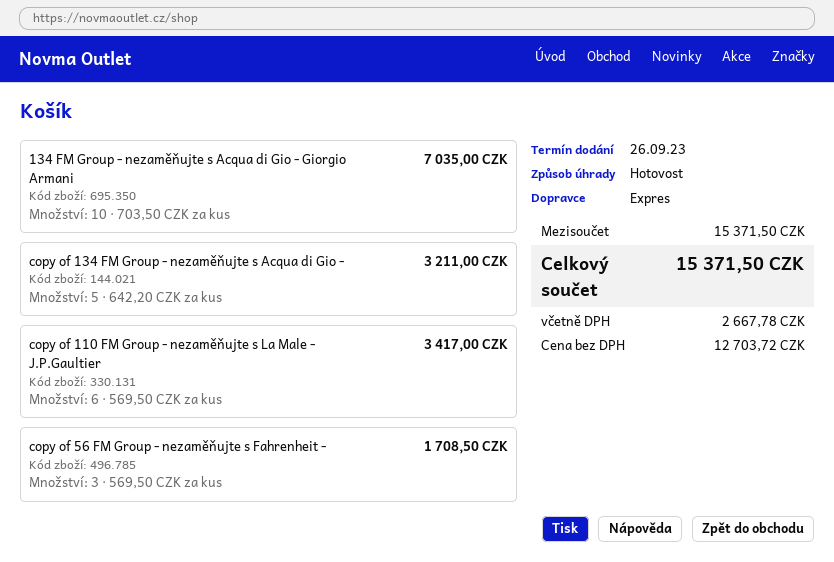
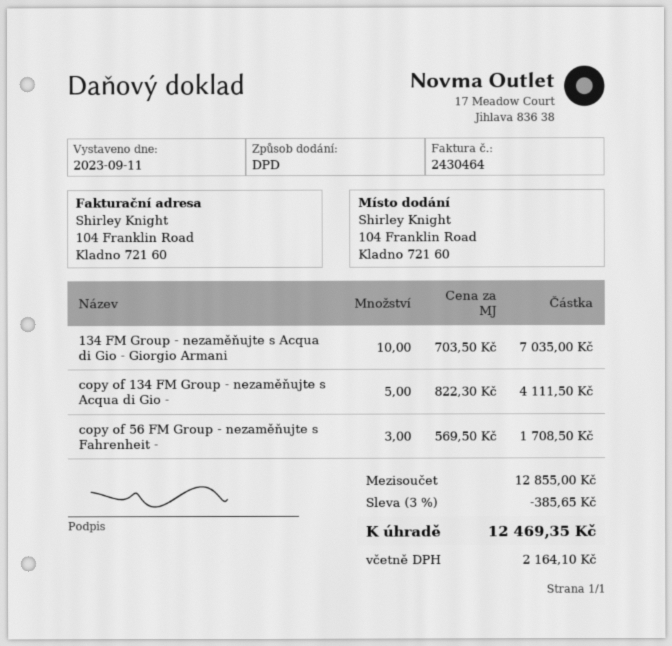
shipping method: express -> DPD
copy of 134 FM Group - nezaměňujte s Acqua di Gio -: 5 x 642.20 = 3211.00 -> 5 x 822.30 = 4111.50
copy of 110 FM Group - nezaměňujte s La Male - J.P.Gaultier: 6 x 569.50 = 3417.00 -> none
subtotal: 15371.50 -> 12855.00
discount: none -> 3% = 385.65
tax: 2667.78 -> 2164.10
total: 15371.50 -> 12469.35

